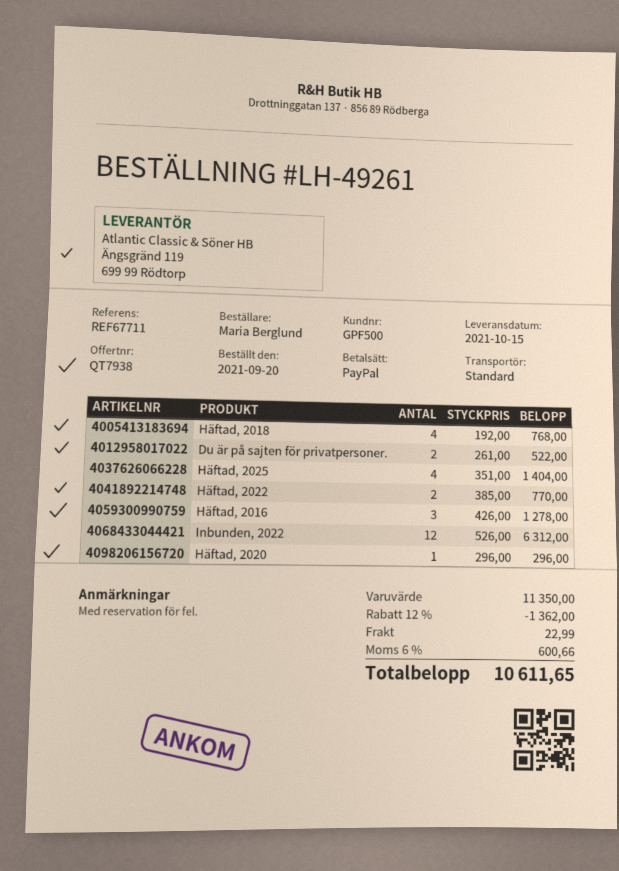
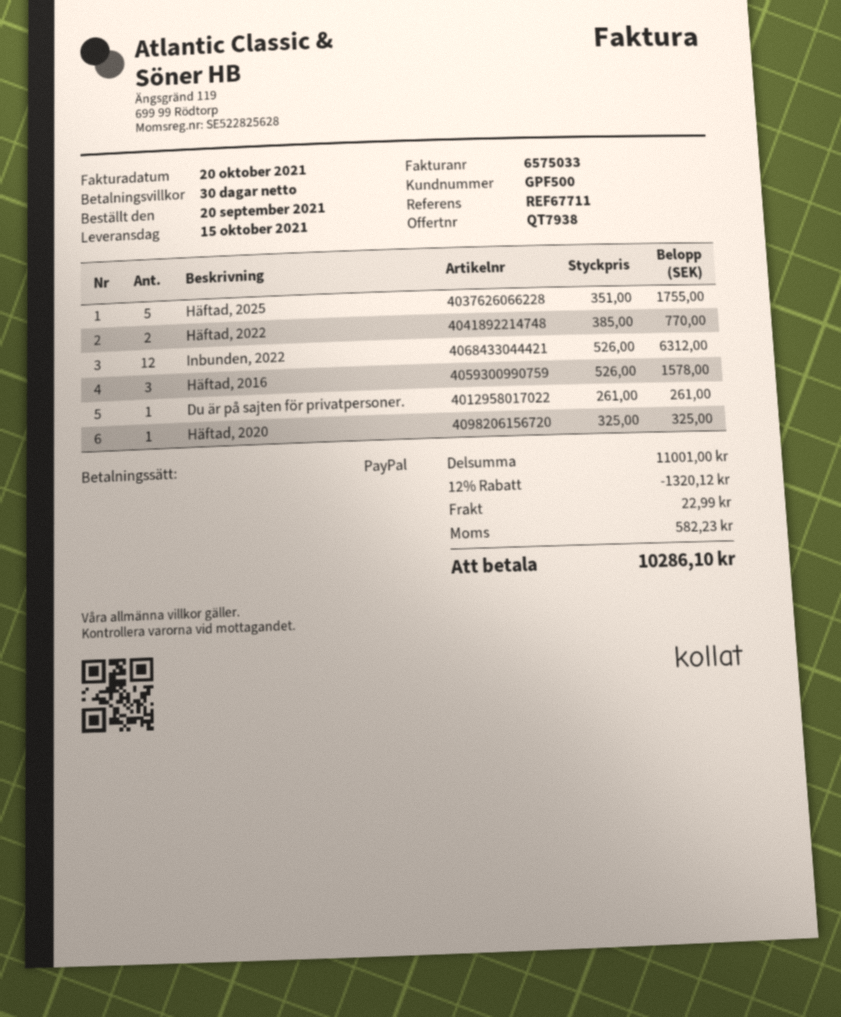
Häftad, 2018: 4 x 192.00 = 768.00 -> none
Du är på sajten för privatpersoner.: 2 x 261.00 = 522.00 -> 1 x 261.00 = 261.00
Häftad, 2025: 4 x 351.00 = 1404.00 -> 5 x 351.00 = 1755.00
Häftad, 2016: 3 x 426.00 = 1278.00 -> 3 x 526.00 = 1578.00
Häftad, 2020: 1 x 296.00 = 296.00 -> 1 x 325.00 = 325.00
subtotal: 11350.00 -> 11001.00
discount: 12% = 1362.00 -> 12% = 1320.12
tax: 600.66 -> 582.23
total: 10611.65 -> 10286.10

